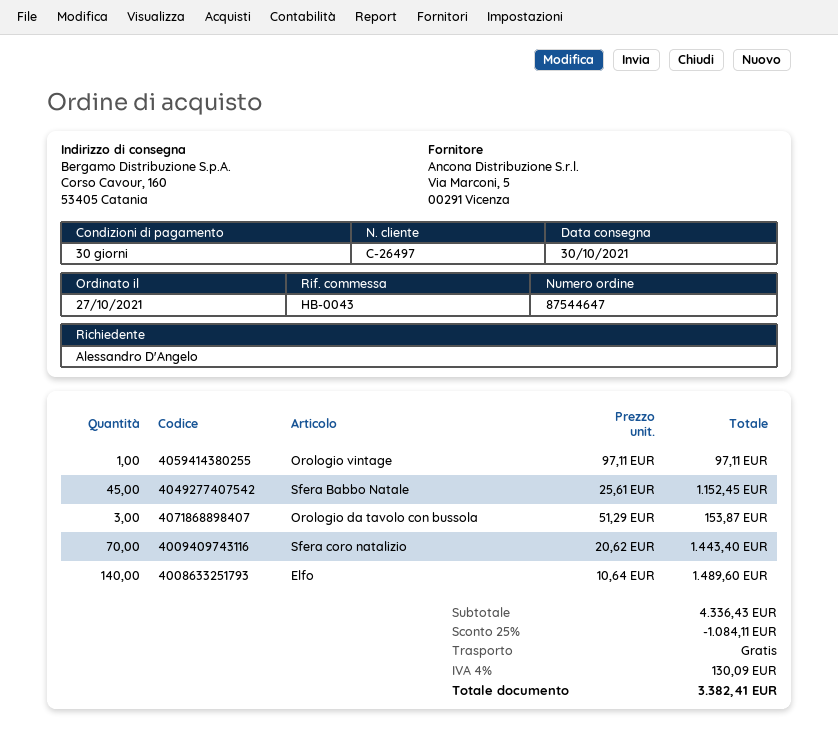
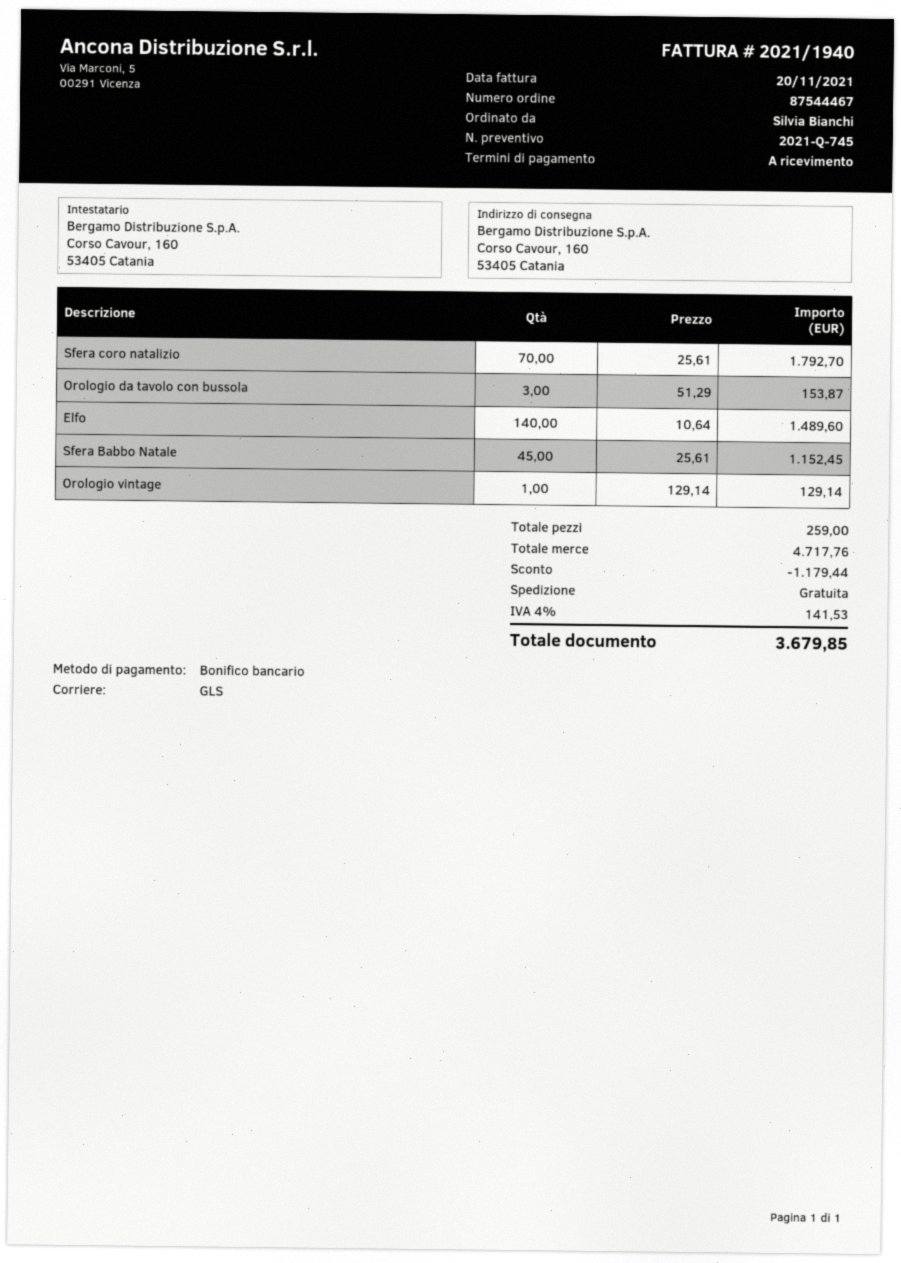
order number: 87544647 -> 87544467
payment terms: 30 days -> on receipt
ordered by: Alessandro D'Angelo -> Silvia Bianchi
Orologio vintage: 1 x 97.11 = 97.11 -> 1 x 129.14 = 129.14
Sfera coro natalizio: 70 x 20.62 = 1443.40 -> 70 x 25.61 = 1792.70
subtotal: 4336.43 -> 4717.76
discount: 1084.11 -> 1179.44
tax: 4% = 130.09 -> 4% = 141.53
total: 3382.41 -> 3679.85

